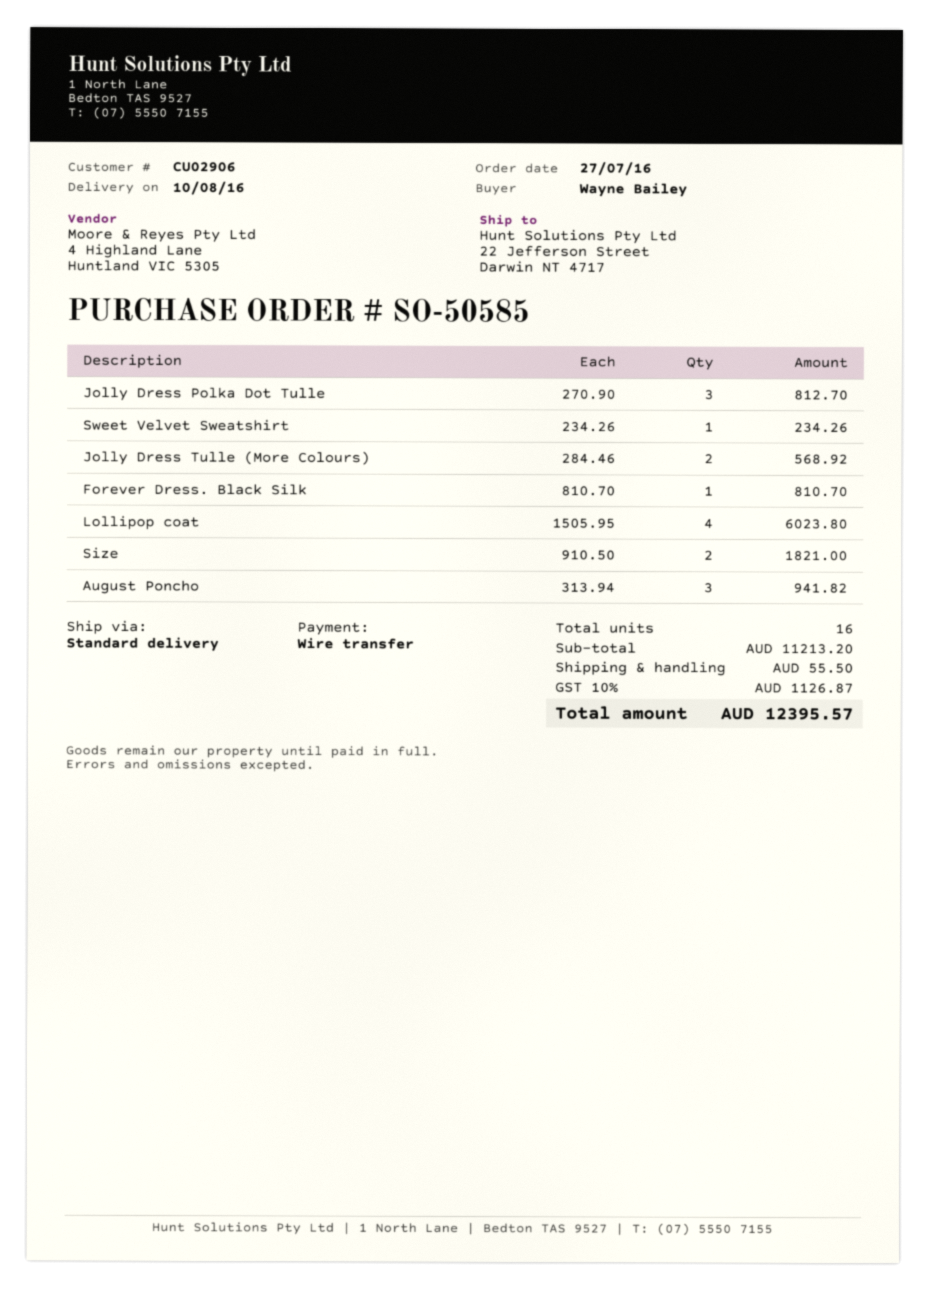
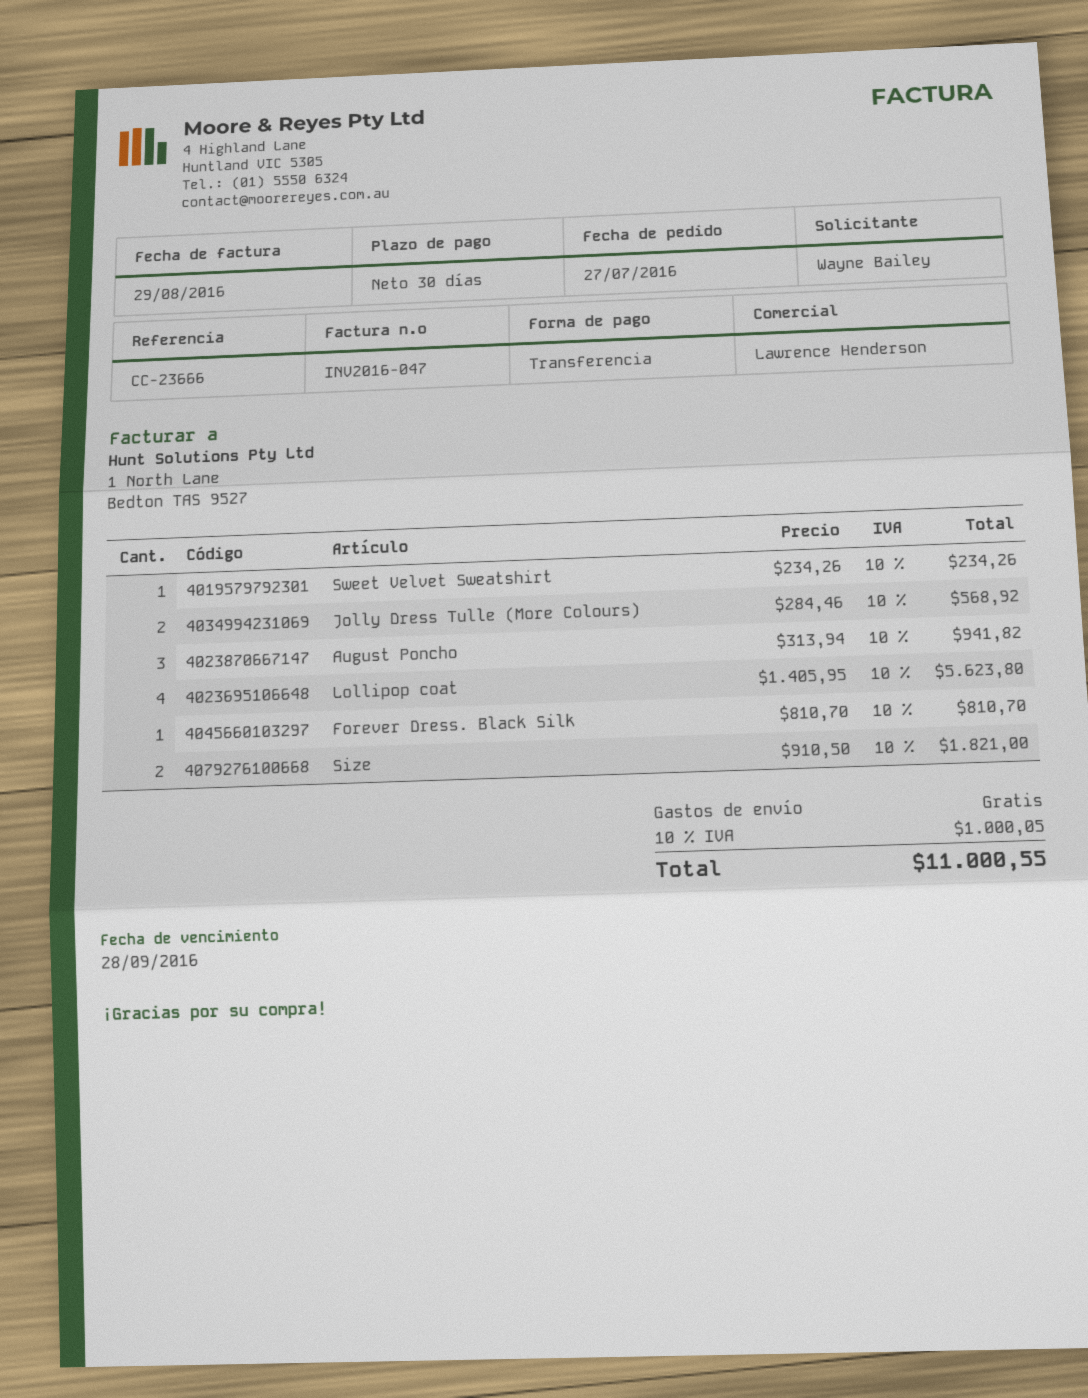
Jolly Dress Polka Dot Tulle: 3 x 270.90 = 812.70 -> none
Lollipop coat: 4 x 1505.95 = 6023.80 -> 4 x 1405.95 = 5623.80
shipping: 55.50 -> 0.00
tax: 10% = 1126.87 -> 10% = 1000.05
total: 12395.57 -> 11000.55

